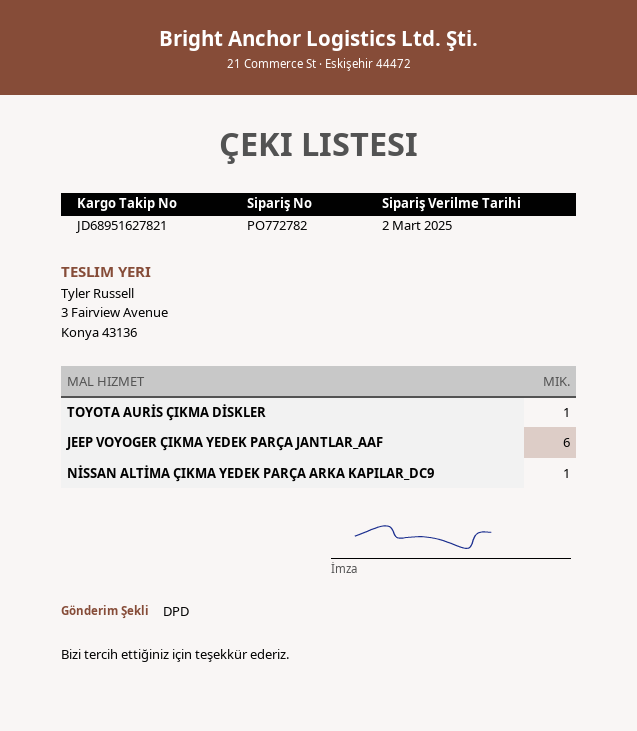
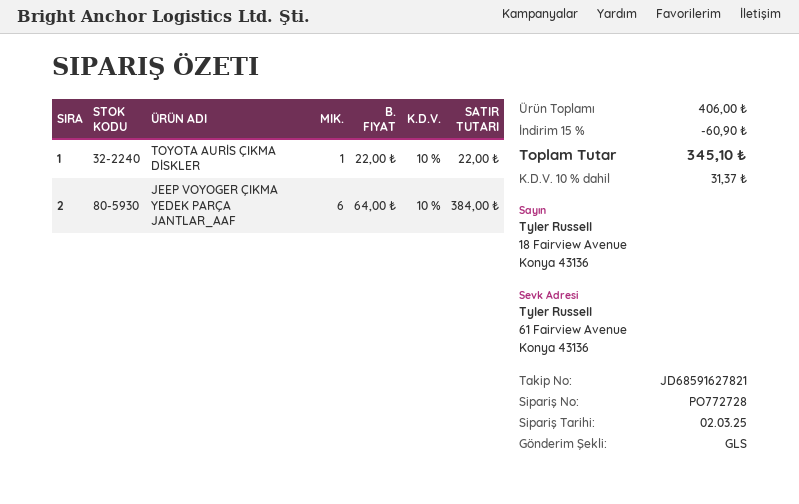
order number: PO772782 -> PO772728
shipping method: DPD -> GLS
tracking number: JD68951627821 -> JD68591627821
ship to: 3 Fairview Avenue, Konya 43136 -> 61 Fairview Avenue, Konya 43136
NİSSAN ALTİMA ÇIKMA YEDEK PARÇA ARKA KAPILAR_DC9: 1 -> none

